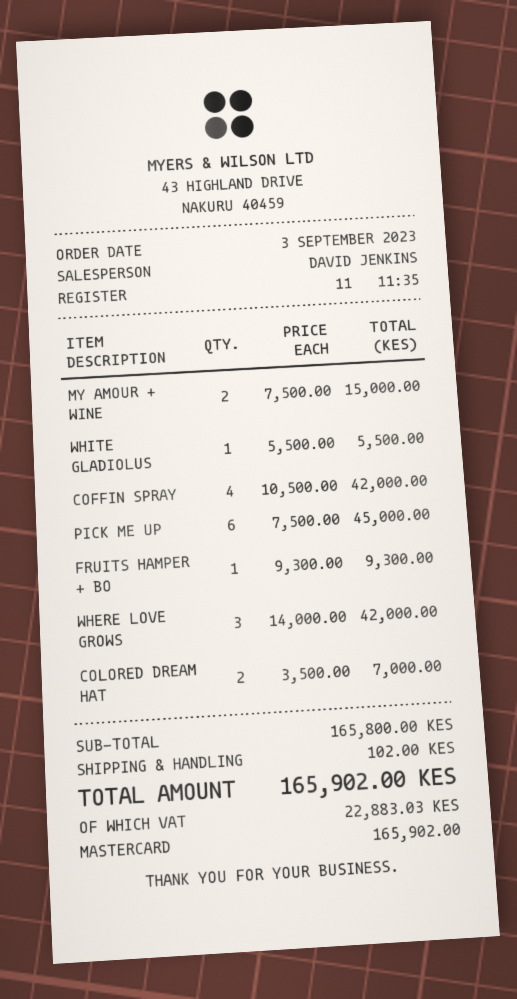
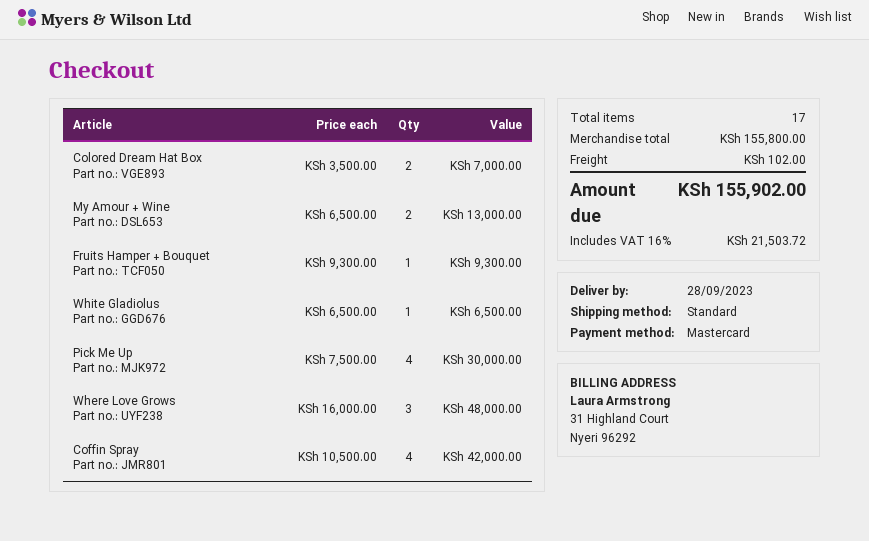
MY AMOUR + WINE: 2 x 7500.00 = 15000.00 -> 2 x 6500.00 = 13000.00
WHITE GLADIOLUS: 1 x 5500.00 = 5500.00 -> 1 x 6500.00 = 6500.00
PICK ME UP: 6 x 7500.00 = 45000.00 -> 4 x 7500.00 = 30000.00
WHERE LOVE GROWS: 3 x 14000.00 = 42000.00 -> 3 x 16000.00 = 48000.00
subtotal: 165800.00 -> 155800.00
tax: 22883.03 -> 21503.72
total: 165902.00 -> 155902.00

